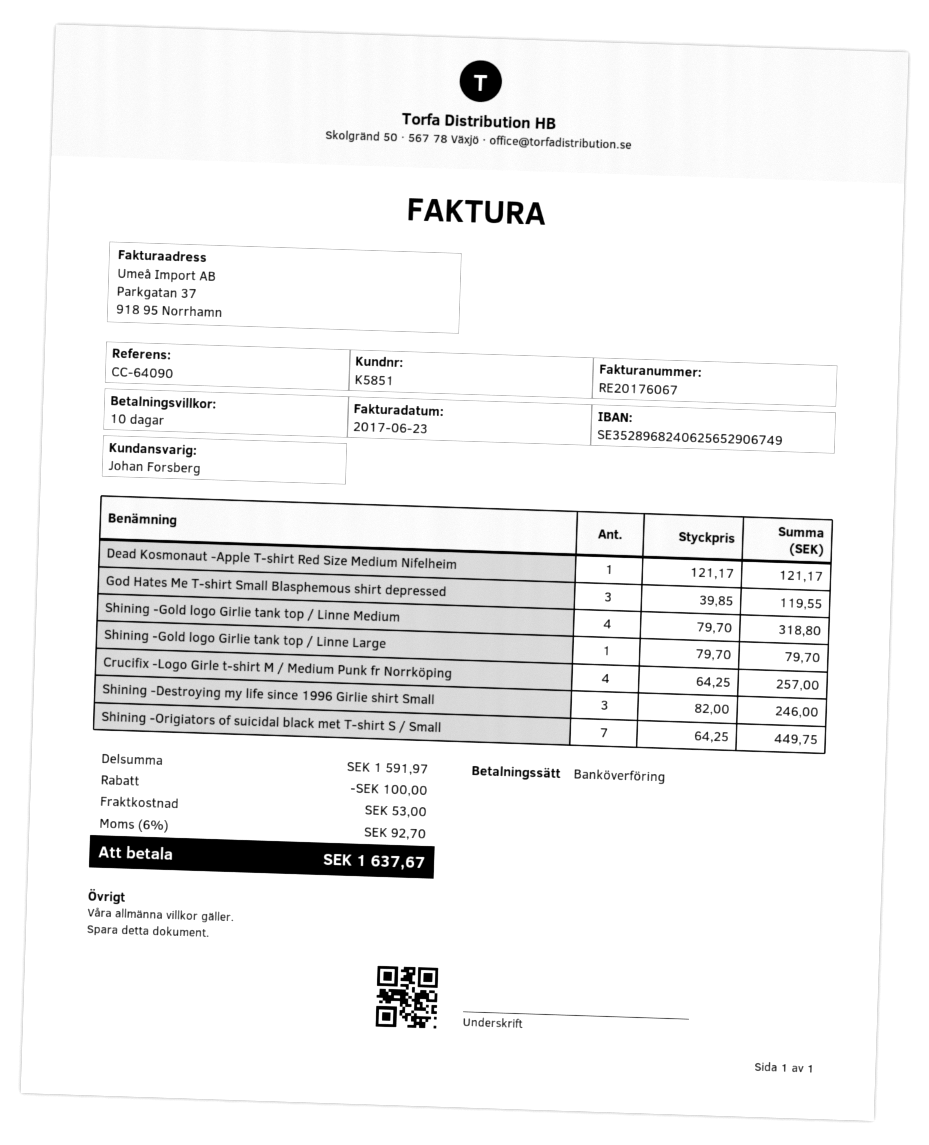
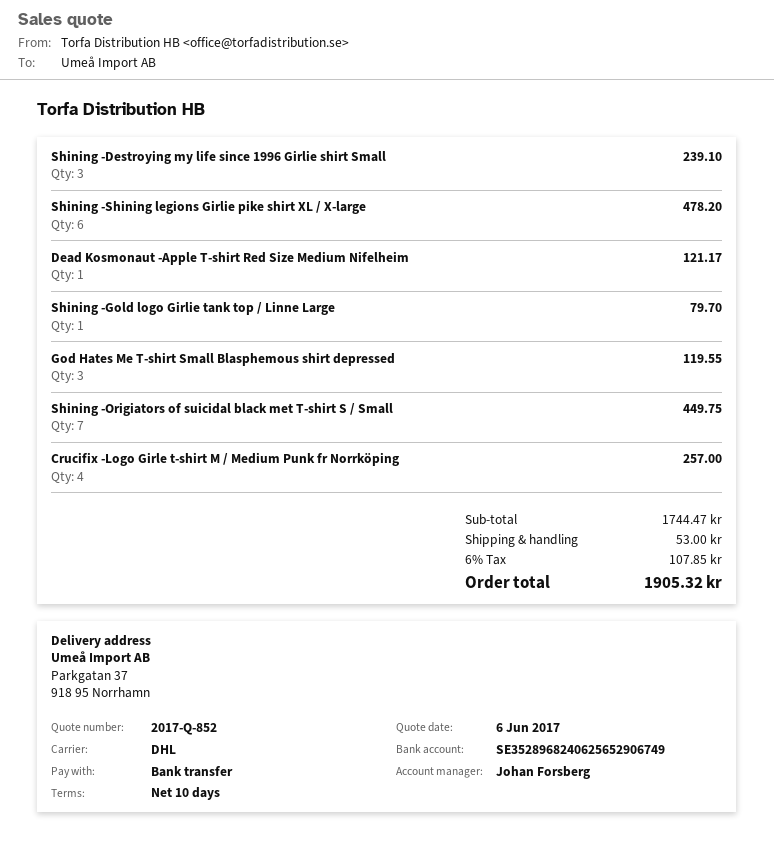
Shining -Gold logo Girlie tank top / Linne Medium: 4 for 318.80 -> none
Shining -Destroying my life since 1996 Girlie shirt Small: 3 for 246.00 -> 3 for 239.10
Shining -Shining legions Girlie pike shirt XL / X-large: none -> 6 for 478.20
subtotal: 1591.97 -> 1744.47
discount: 100.00 -> none
tax: 6% = 92.70 -> 6% = 107.85
total: 1637.67 -> 1905.32

